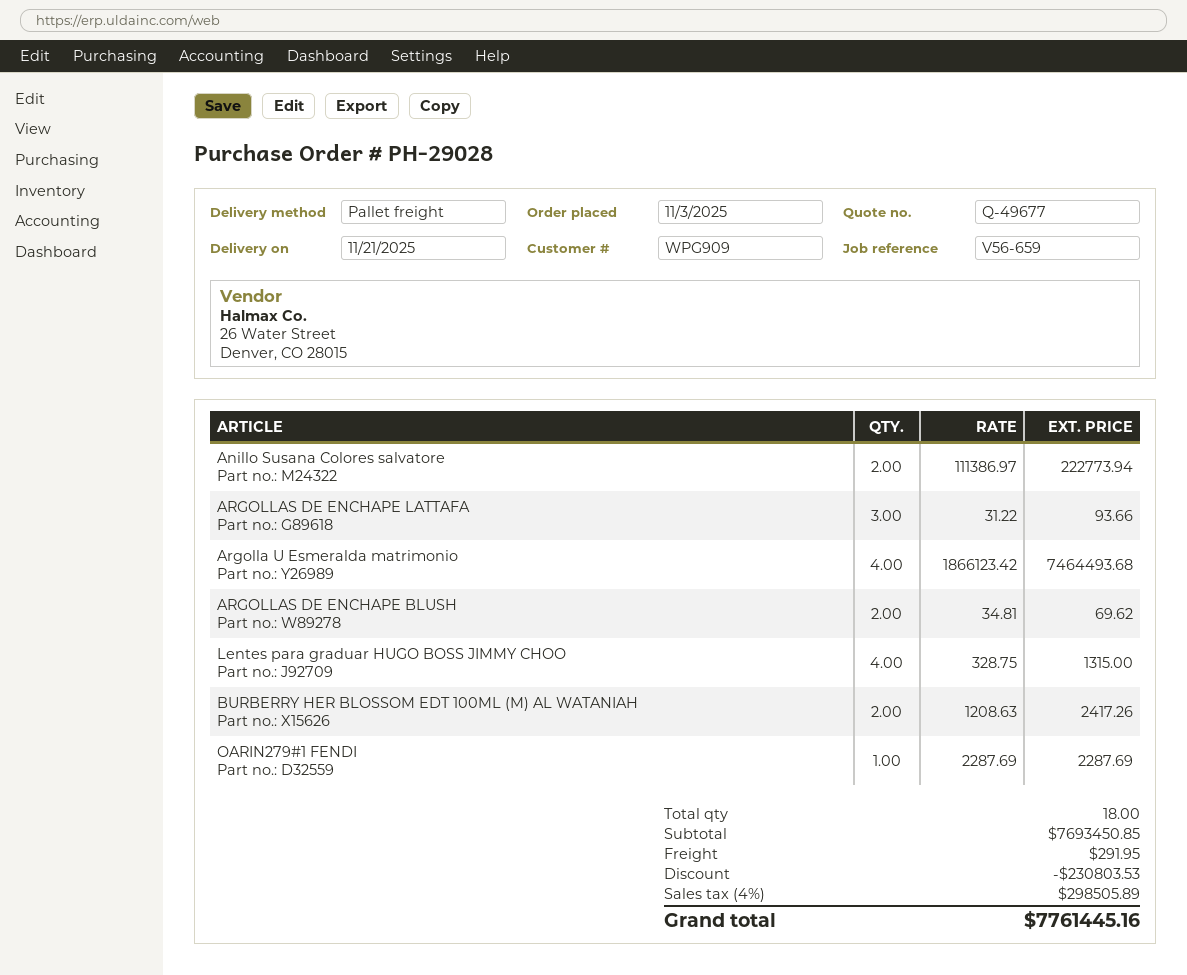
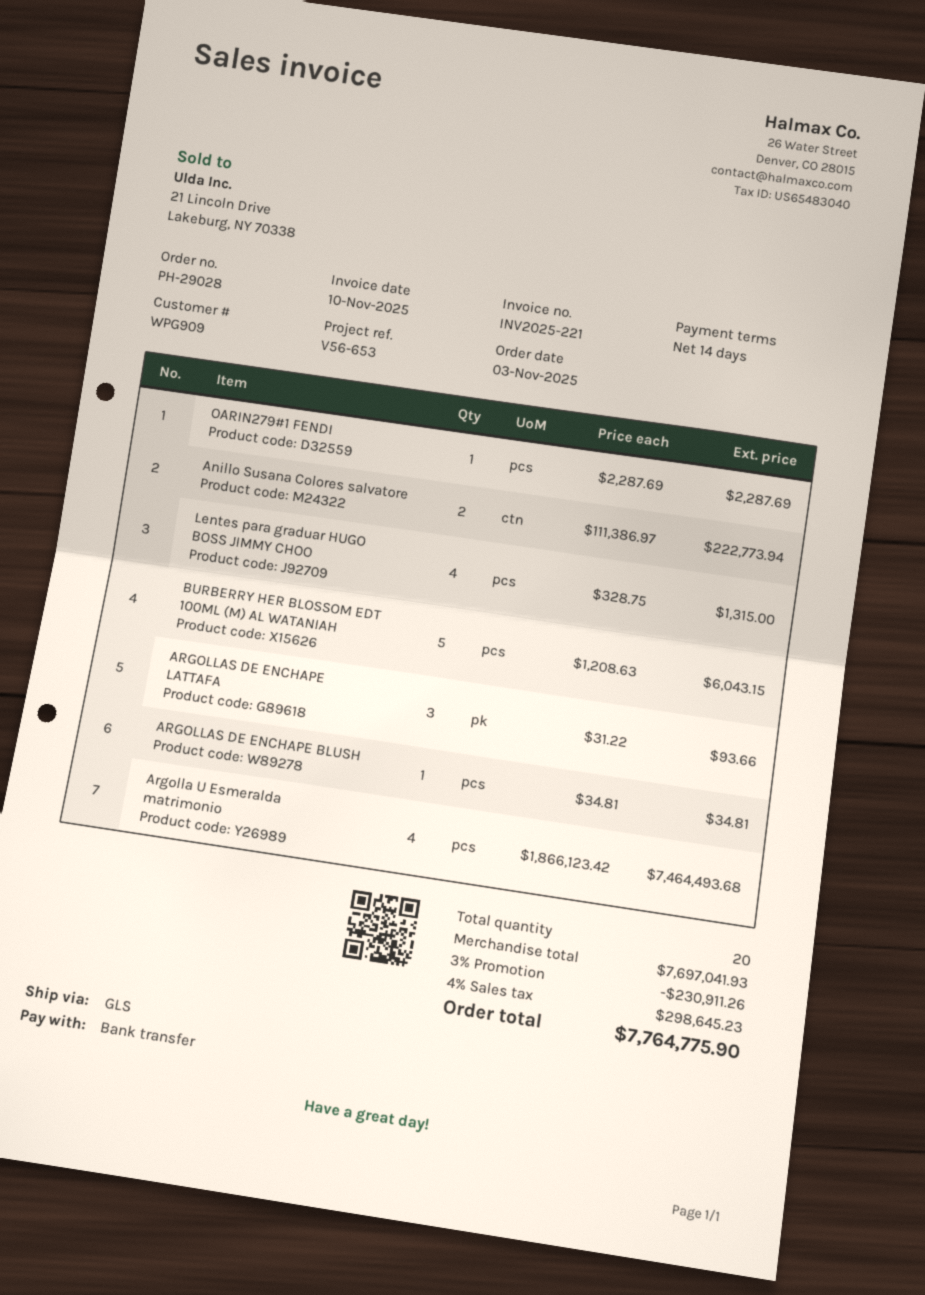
reference: V56-659 -> V56-653
shipping method: pallet freight -> GLS
ARGOLLAS DE ENCHAPE BLUSH: 2 x 34.81 = 69.62 -> 1 x 34.81 = 34.81
BURBERRY HER BLOSSOM EDT 100ML (M) AL WATANIAH: 2 x 1208.63 = 2417.26 -> 5 x 1208.63 = 6043.15
total quantity: 18 -> 20
subtotal: 7693450.85 -> 7697041.93
discount: 230803.53 -> 230911.26
shipping: 291.95 -> none
tax: 4% = 298505.89 -> 4% = 298645.23
total: 7761445.16 -> 7764775.90

